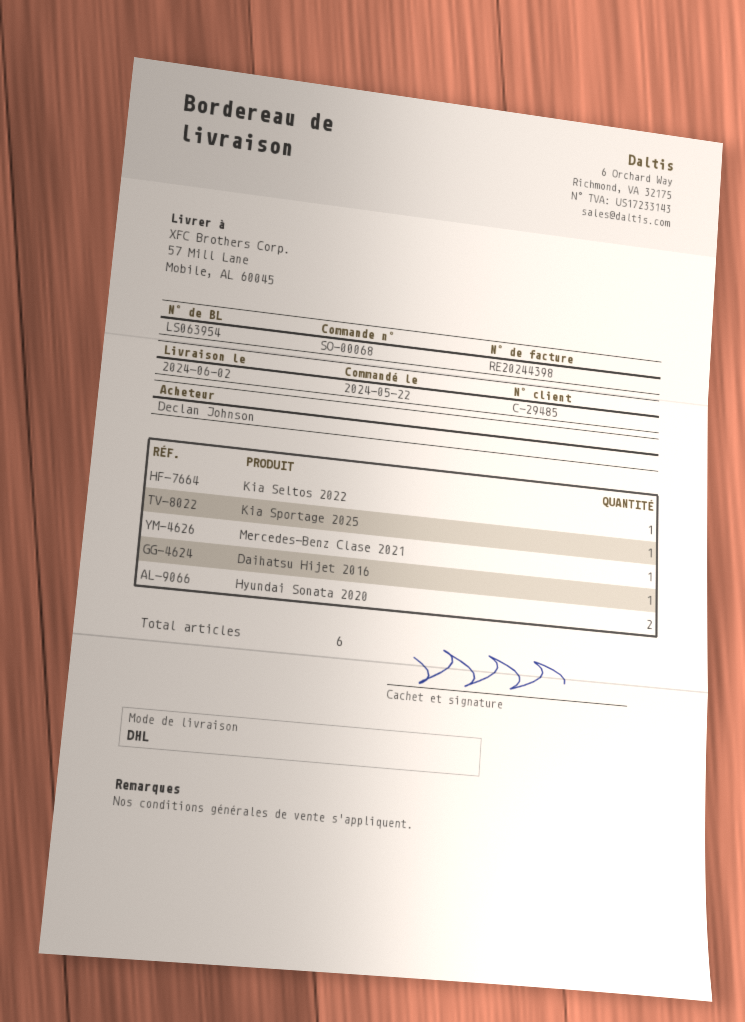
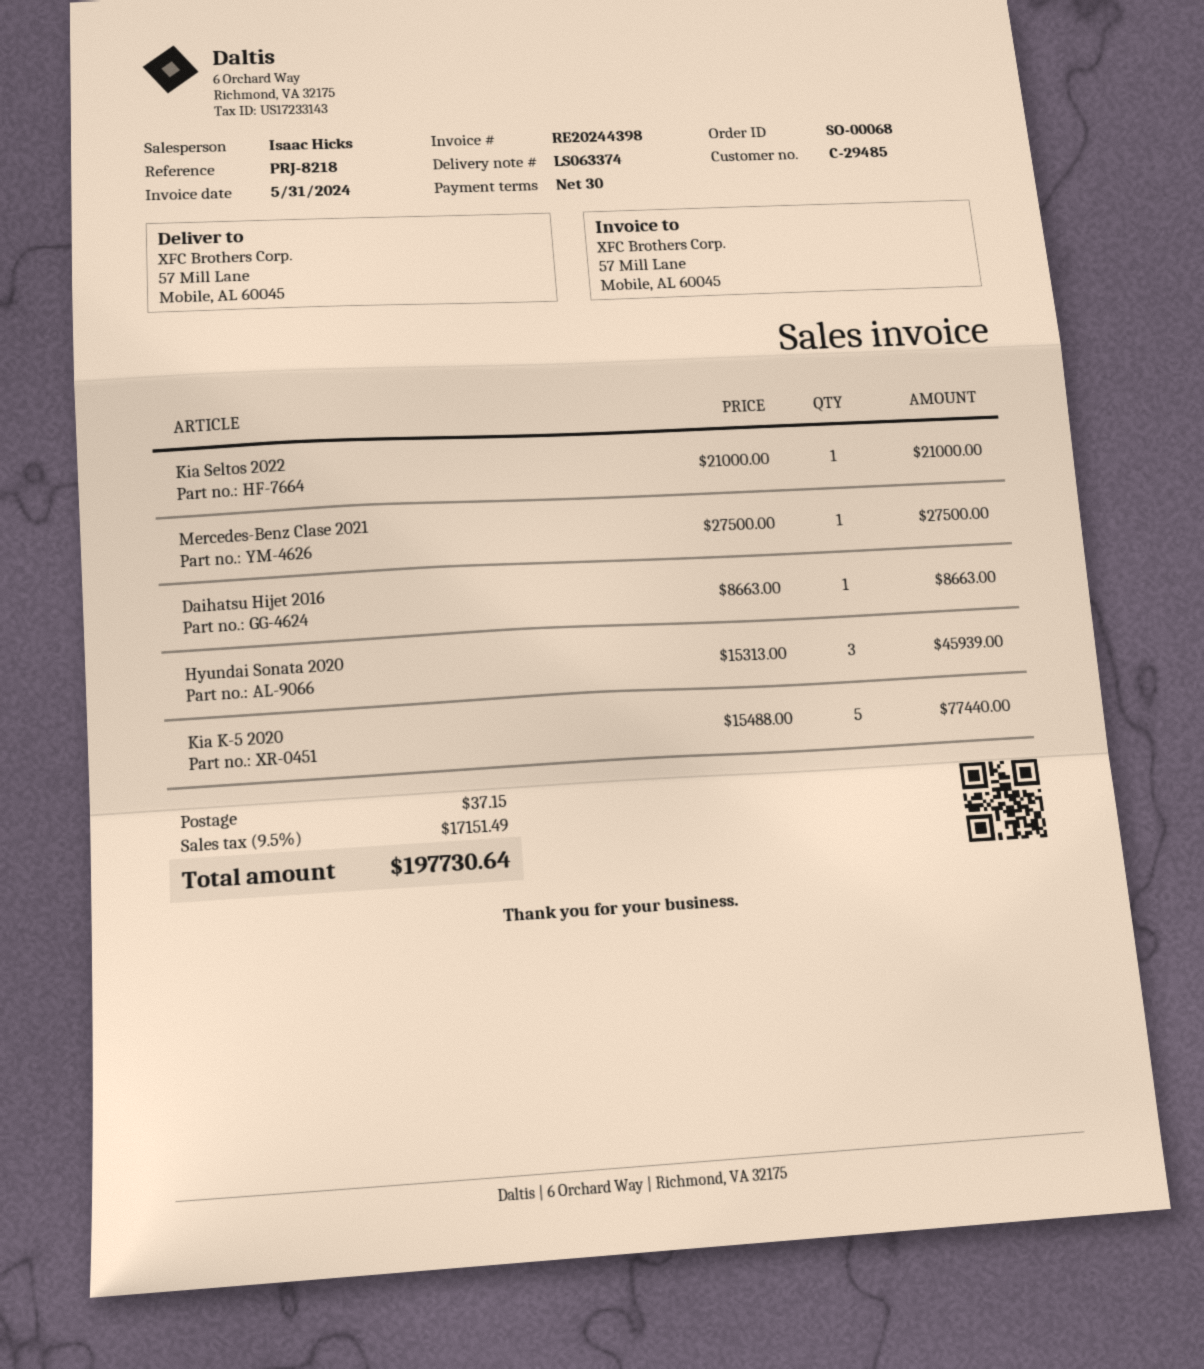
delivery note number: LS063954 -> LS063374
Kia Sportage 2025: 1 -> none
Hyundai Sonata 2020: 2 -> 3
Kia K-5 2020: none -> 5

